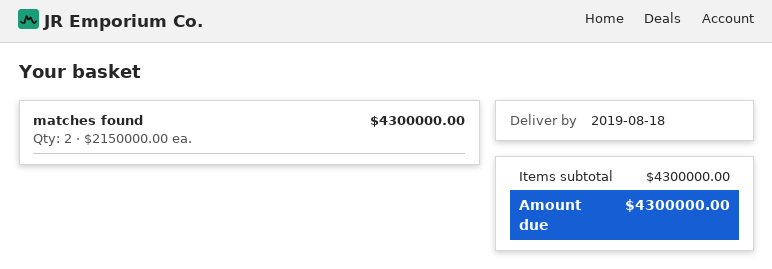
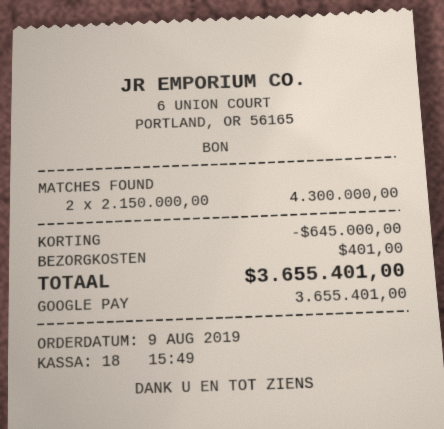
discount: none -> 645000.00
shipping: none -> 401.00
total: 4300000.00 -> 3655401.00

